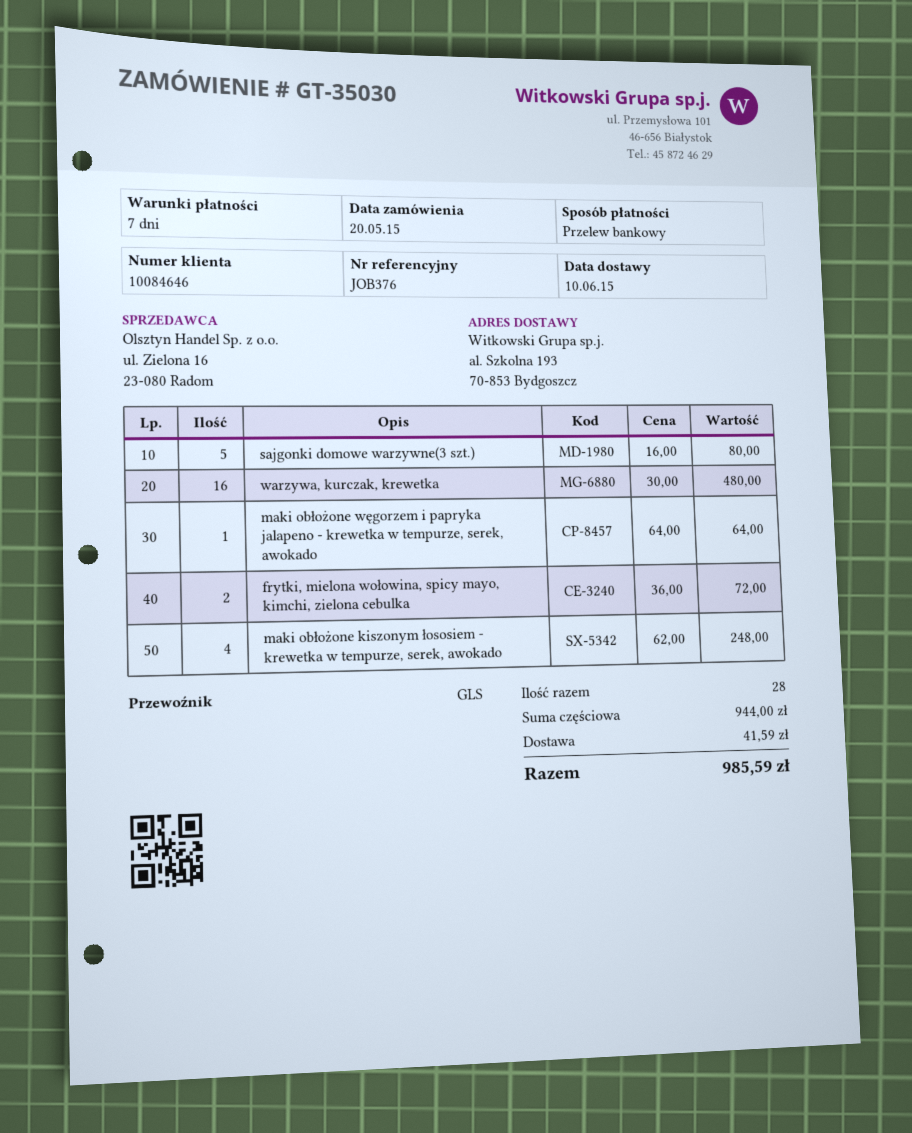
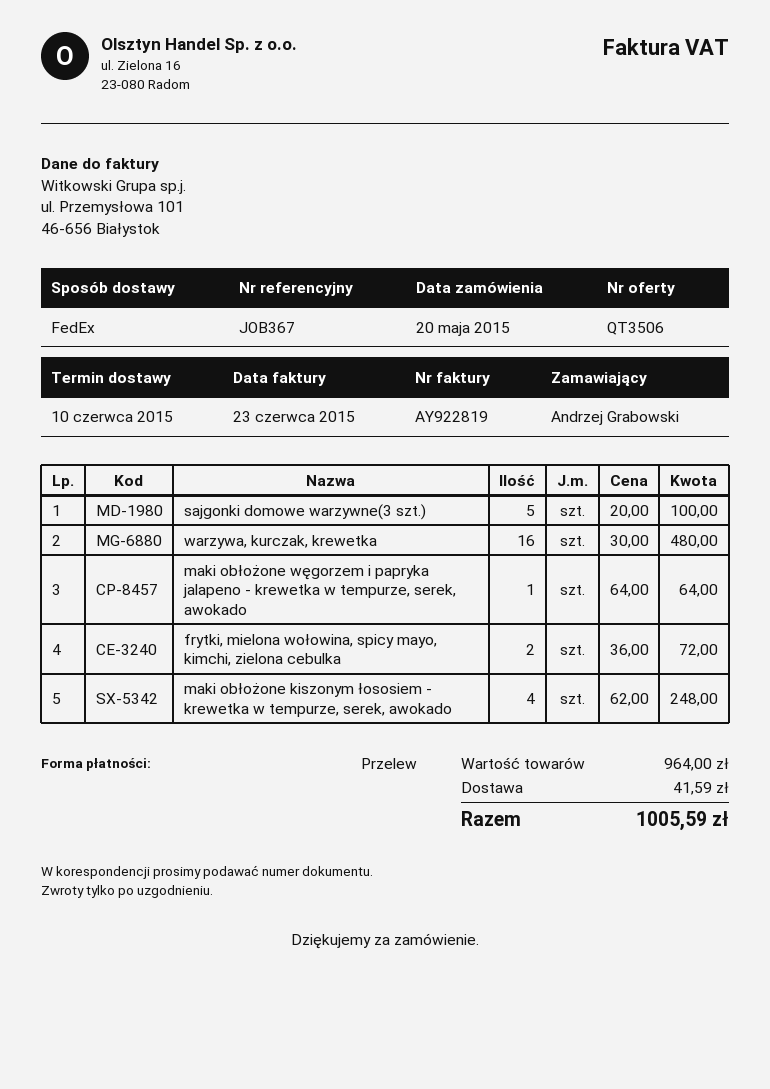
reference: JOB376 -> JOB367
shipping method: GLS -> FedEx
sajgonki domowe warzywne(3 szt.): 5 x 16.00 = 80.00 -> 5 x 20.00 = 100.00
subtotal: 944.00 -> 964.00
total: 985.59 -> 1005.59

